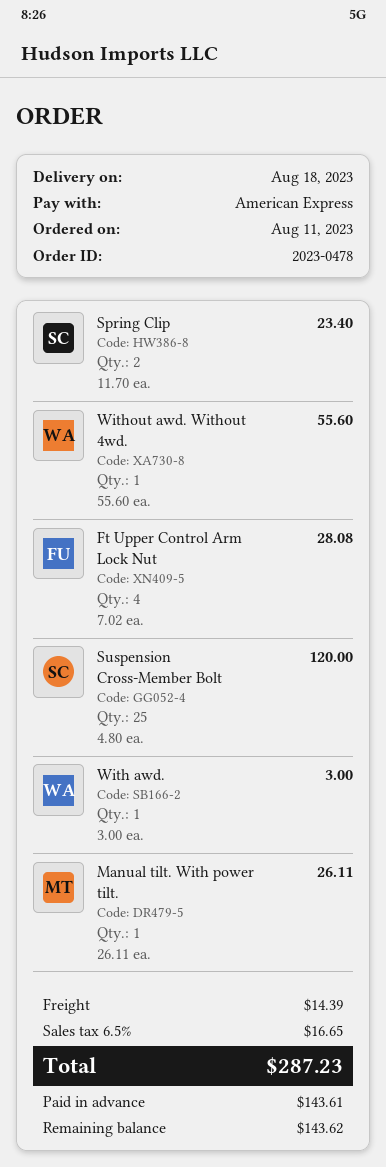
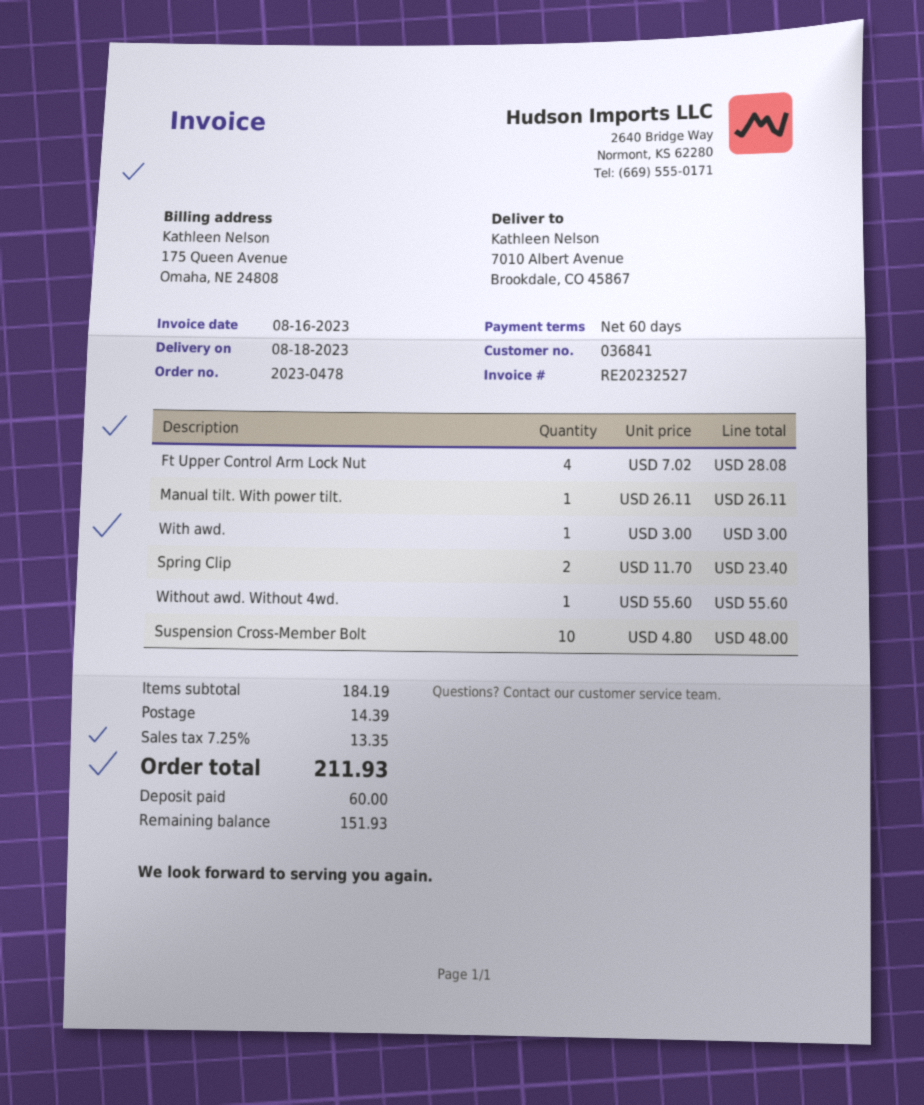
Suspension Cross-Member Bolt: 25 x 4.80 = 120.00 -> 10 x 4.80 = 48.00
tax: 6.5% = 16.65 -> 7.25% = 13.35
total: 287.23 -> 211.93
deposit: 143.61 -> 60.00
balance: 143.62 -> 151.93

